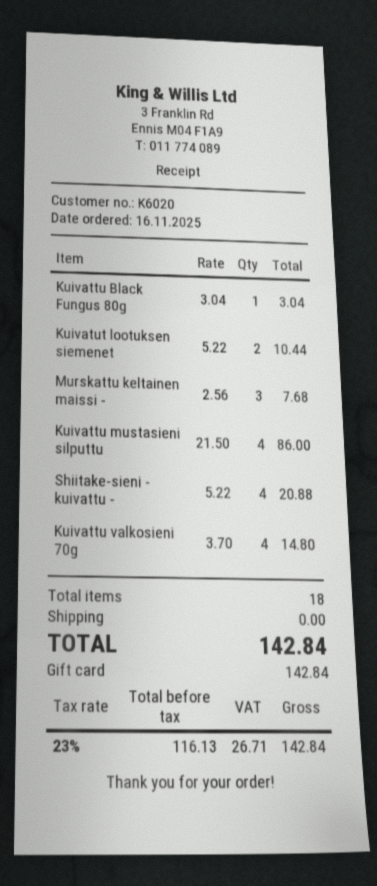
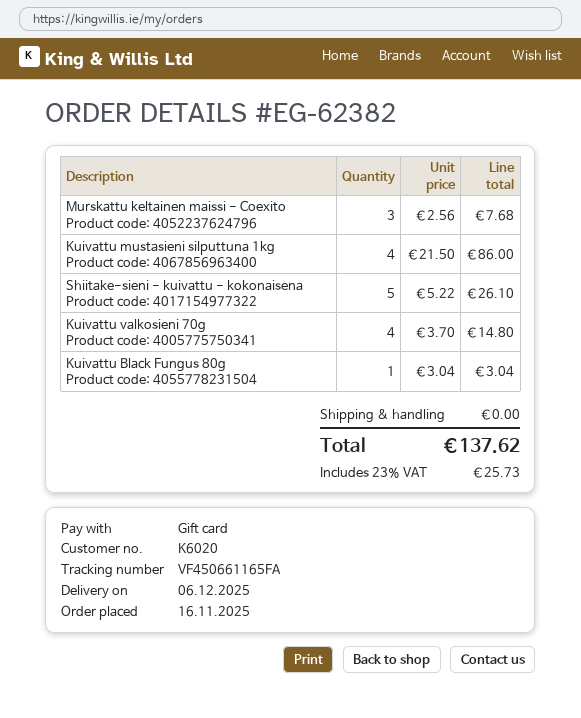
Kuivatut lootuksen siemenet: 2 x 5.22 = 10.44 -> none
Shiitake-sieni - kuivattu -: 4 x 5.22 = 20.88 -> 5 x 5.22 = 26.10
tax: 23% = 26.71 -> 23% = 25.73
total: 142.84 -> 137.62

